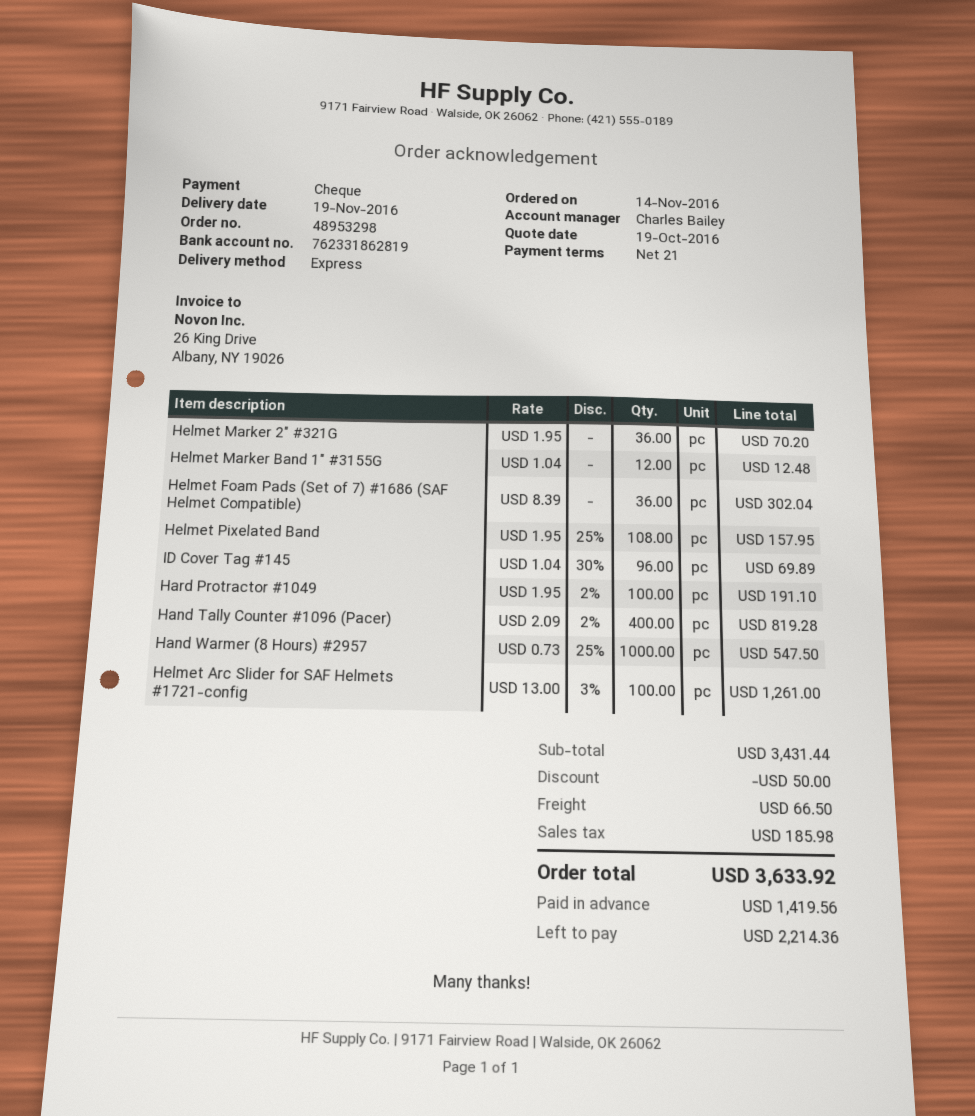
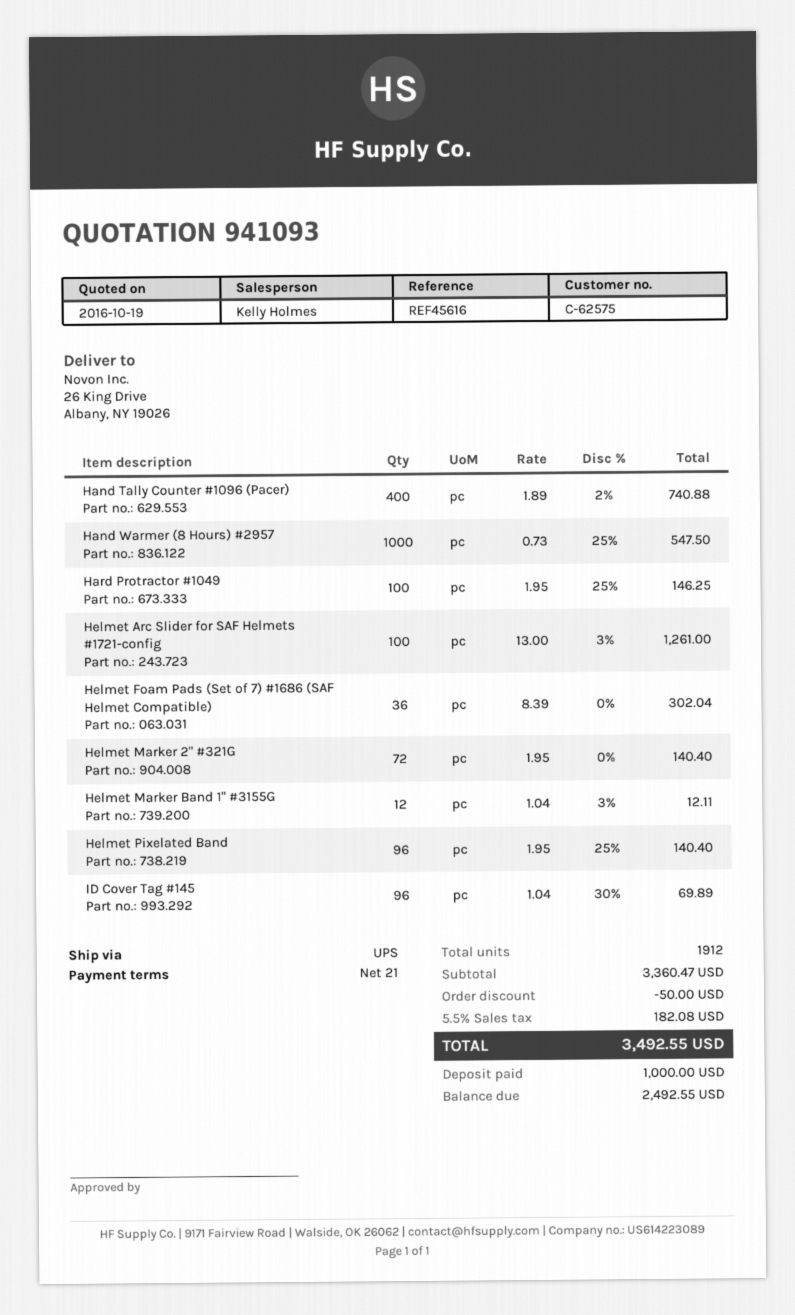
sales rep: Charles Bailey -> Kelly Holmes
shipping method: express -> UPS
Helmet Marker 2" #321G: 36 x 1.95 = 70.20 -> 72 x 1.95 = 140.40
Helmet Marker Band 1" #3155G: 12 x 1.04 = 12.48 -> 12 x 1.04 - 3% = 12.11
Helmet Pixelated Band: 108 x 1.95 - 25% = 157.95 -> 96 x 1.95 - 25% = 140.40
Hard Protractor #1049: 100 x 1.95 - 2% = 191.10 -> 100 x 1.95 - 25% = 146.25
Hand Tally Counter #1096 (Pacer): 400 x 2.09 - 2% = 819.28 -> 400 x 1.89 - 2% = 740.88
subtotal: 3431.44 -> 3360.47
shipping: 66.50 -> none
tax: 185.98 -> 182.08
total: 3633.92 -> 3492.55
deposit: 1419.56 -> 1000.00
balance: 2214.36 -> 2492.55

